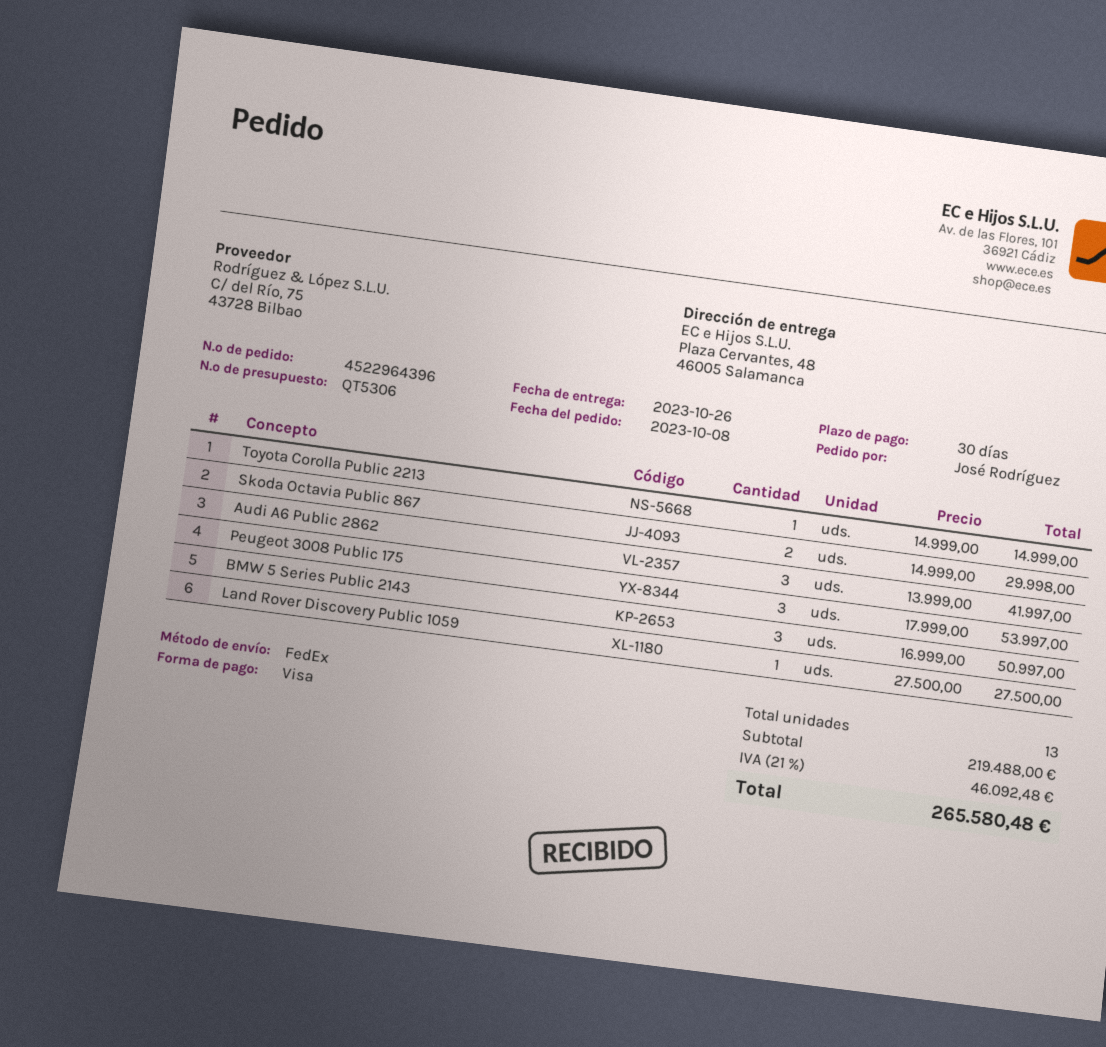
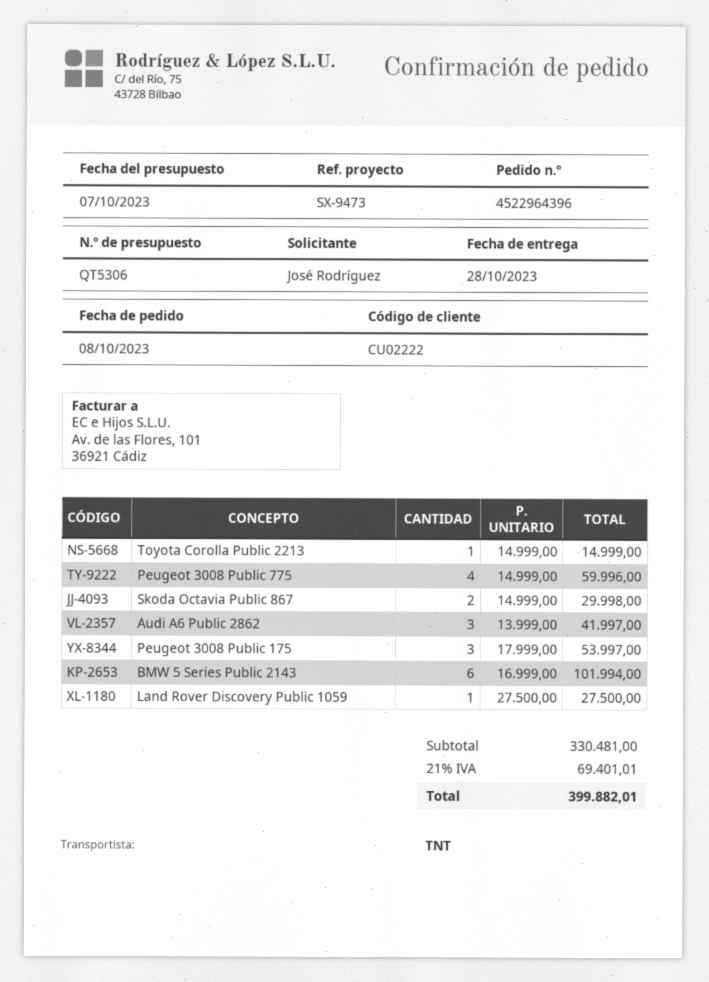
delivery date: 2023-10-26 -> 2023-10-28
shipping method: FedEx -> TNT
BMW 5 Series Public 2143: 3 x 16999.00 = 50997.00 -> 6 x 16999.00 = 101994.00
Peugeot 3008 Public 775: none -> 4 x 14999.00 = 59996.00
subtotal: 219488.00 -> 330481.00
tax: 21% = 46092.48 -> 21% = 69401.01
total: 265580.48 -> 399882.01

